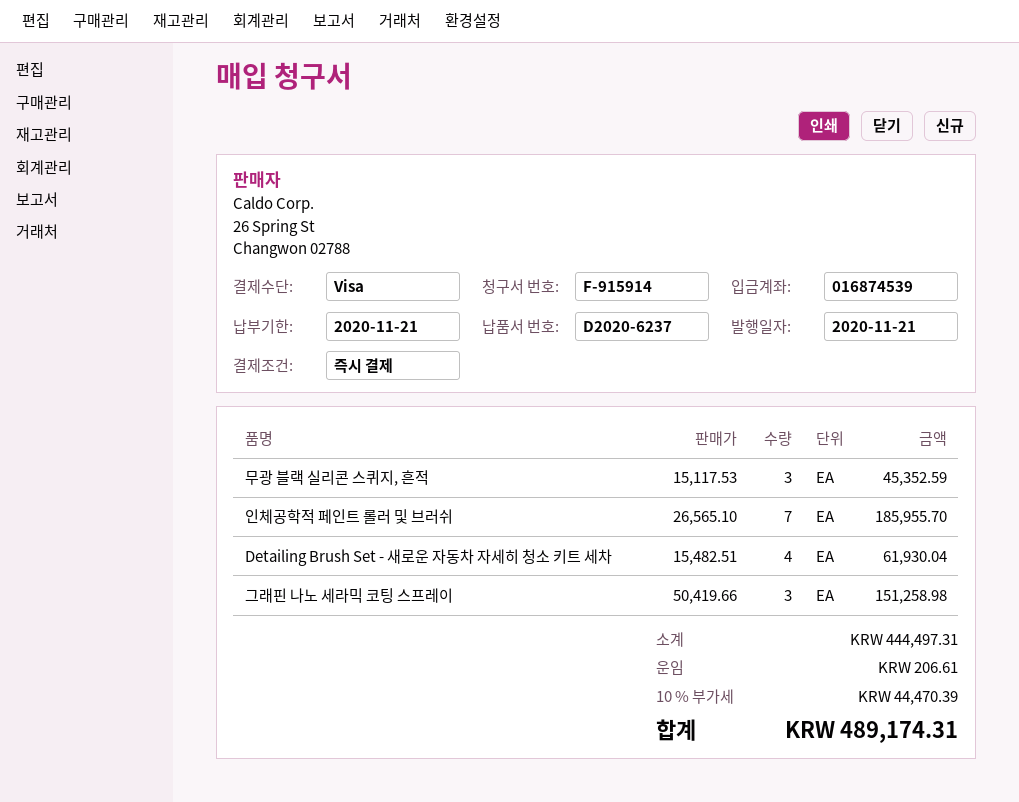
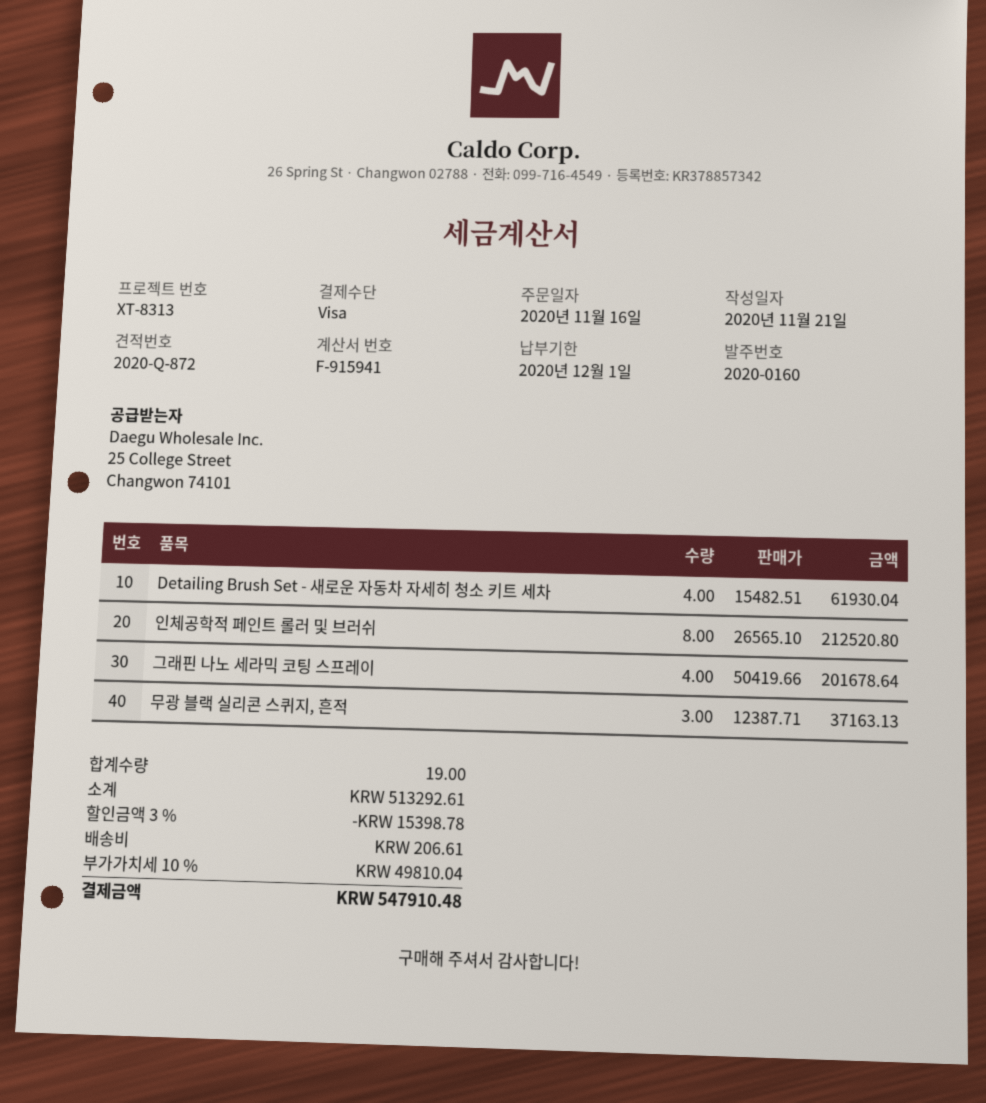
invoice number: F-915914 -> F-915941
due date: 2020-11-21 -> 2020-12-01
무광 블랙 실리콘 스퀴지, 흔적: 3 x 15117.53 = 45352.59 -> 3 x 12387.71 = 37163.13
인체공학적 페인트 롤러 및 브러쉬: 7 x 26565.10 = 185955.70 -> 8 x 26565.10 = 212520.80
그래핀 나노 세라믹 코팅 스프레이: 3 x 50419.66 = 151258.98 -> 4 x 50419.66 = 201678.64
subtotal: 444497.31 -> 513292.61
discount: none -> 3% = 15398.78
tax: 10% = 44470.39 -> 10% = 49810.04
total: 489174.31 -> 547910.48

